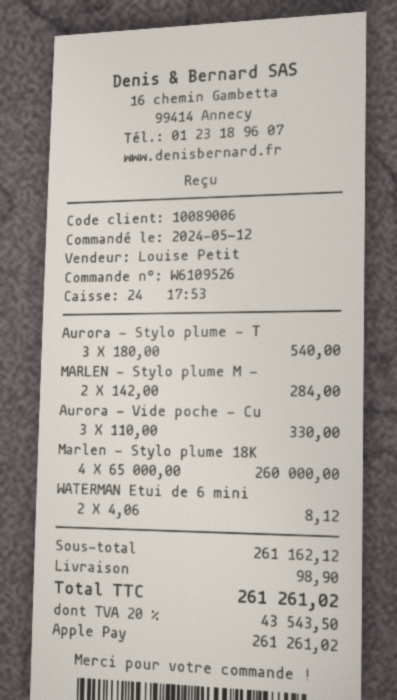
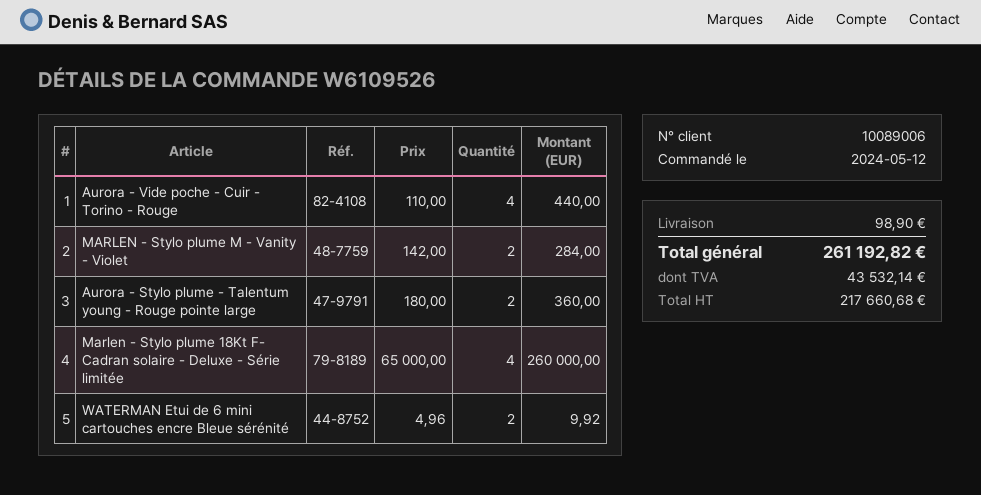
Aurora - Stylo plume - T: 3 x 180.00 = 540.00 -> 2 x 180.00 = 360.00
Aurora - Vide poche - Cu: 3 x 110.00 = 330.00 -> 4 x 110.00 = 440.00
WATERMAN Etui de 6 mini: 2 x 4.06 = 8.12 -> 2 x 4.96 = 9.92
tax: 43543.50 -> 43532.14
total: 261261.02 -> 261192.82

